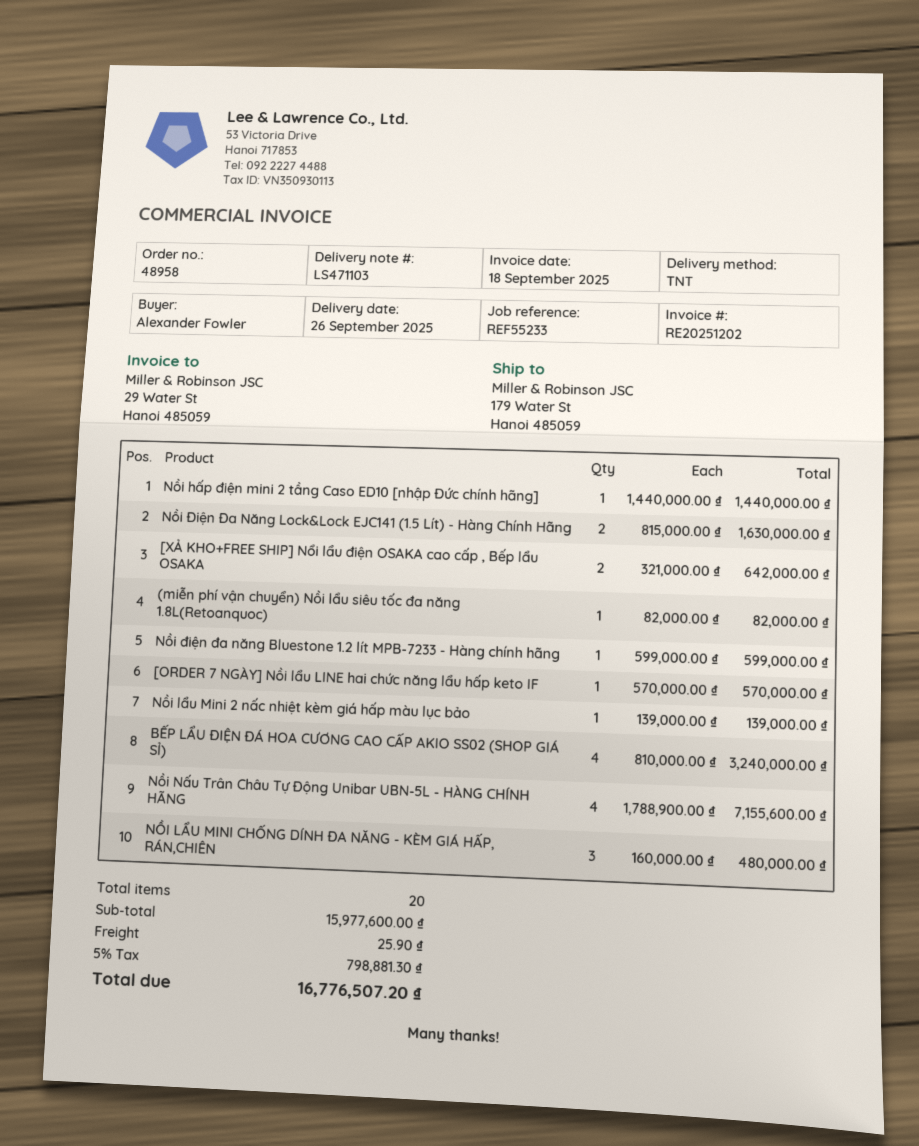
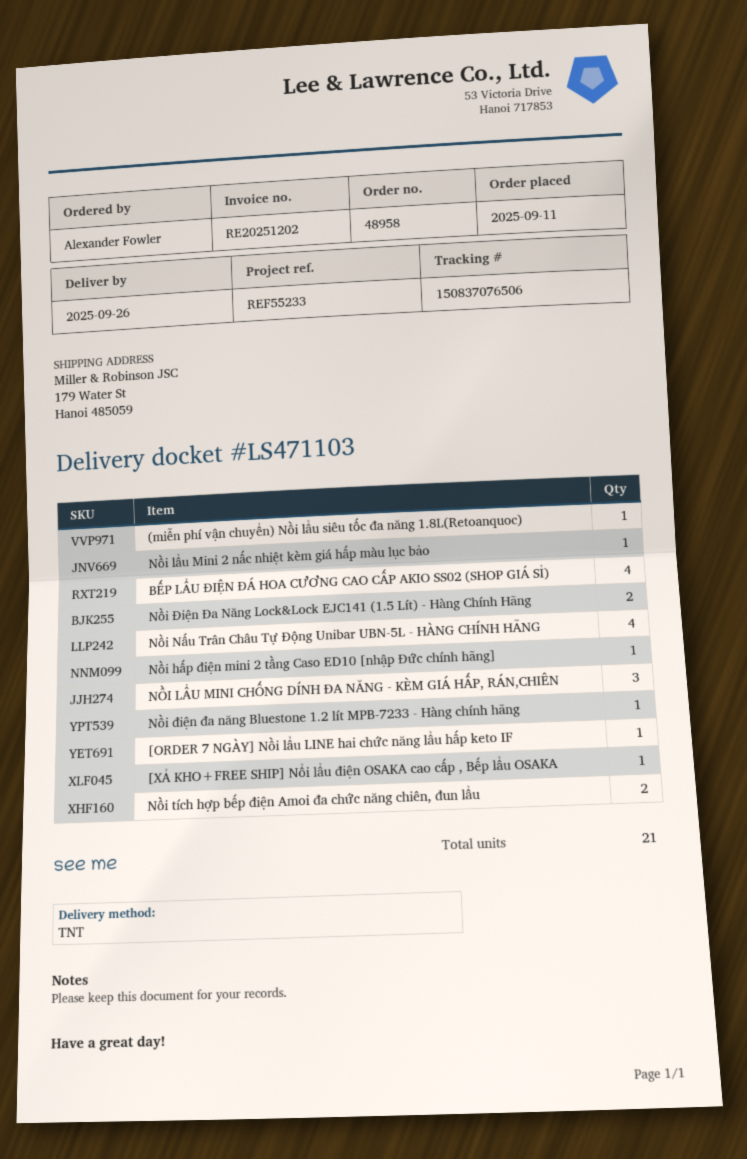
[XẢ KHO+FREE SHIP] Nổi lẩu điện OSAKA cao cấp , Bếp lẩu OSAKA: 2 -> 1
Nồi tích hợp bếp điện Amoi đa chức năng chiên, đun lẩu: none -> 2
total quantity: 20 -> 21

